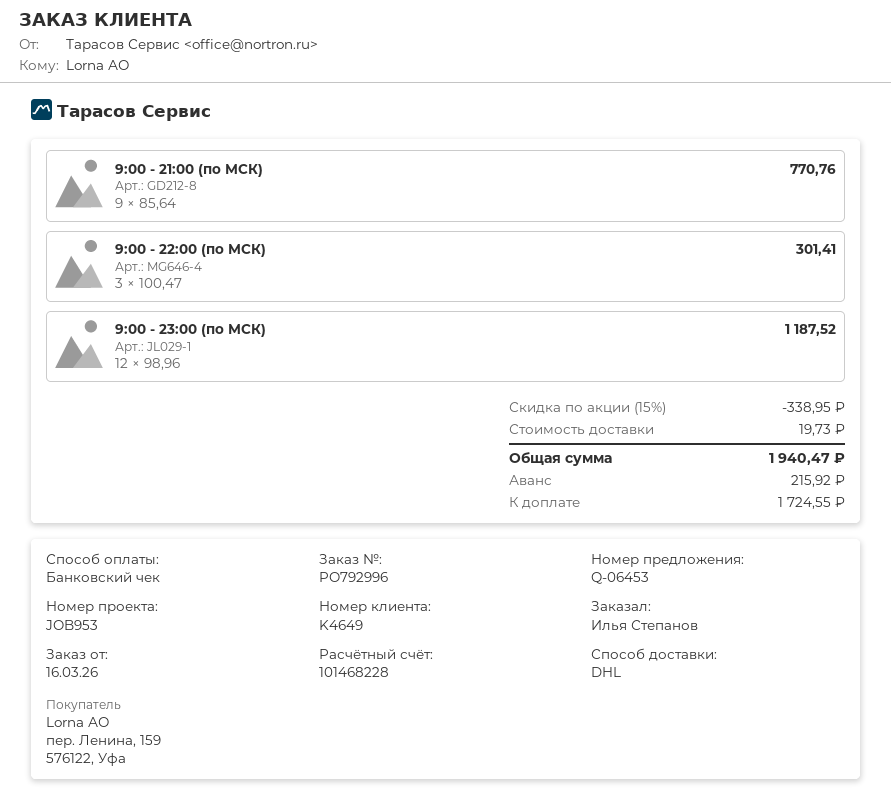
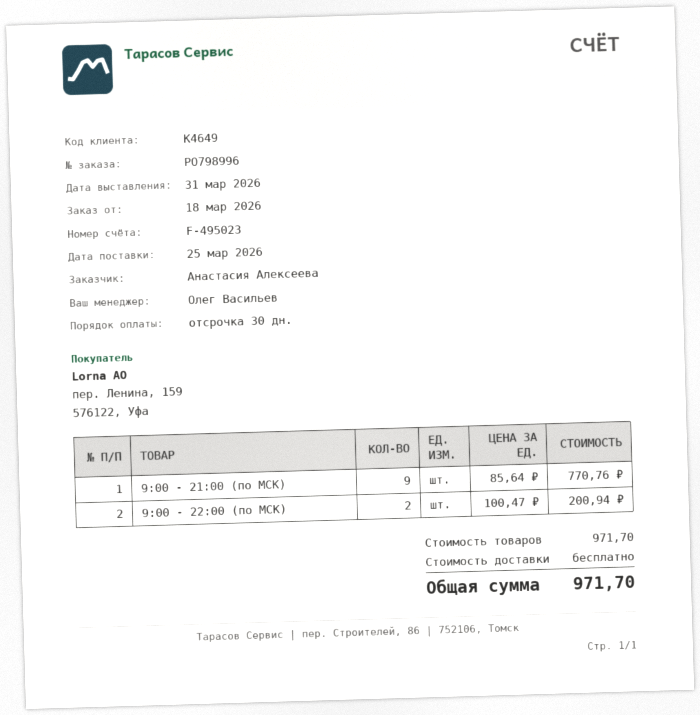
order number: PO792996 -> PO798996
order date: 2026-03-16 -> 2026-03-18
ordered by: Илья Степанов -> Анастасия Алексеева
9:00 - 22:00 (по МСК): 3 x 100.47 = 301.41 -> 2 x 100.47 = 200.94
9:00 - 23:00 (по МСК): 12 x 98.96 = 1187.52 -> none
discount: 15% = 338.95 -> none
shipping: 19.73 -> 0.00
total: 1940.47 -> 971.70

